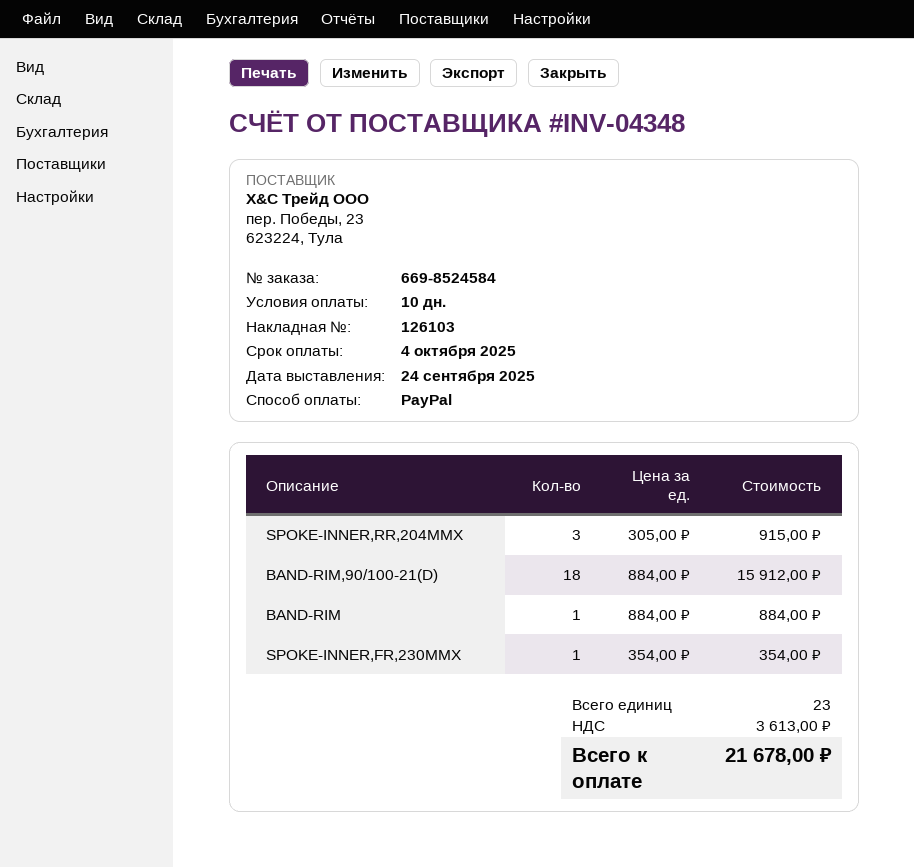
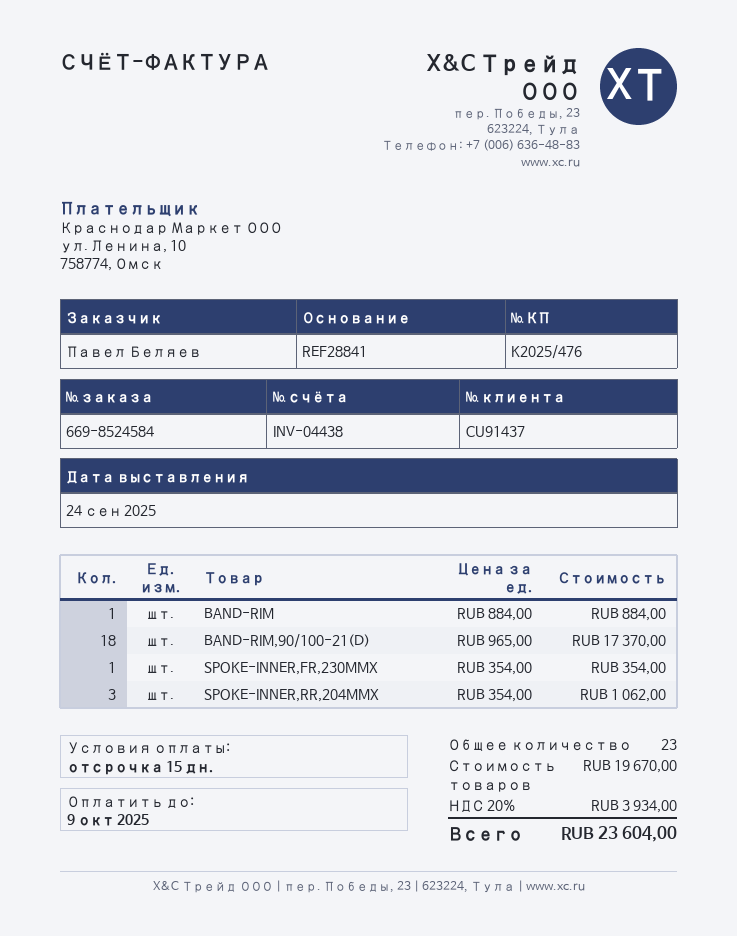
invoice number: INV-04348 -> INV-04438
payment terms: 10 days -> 15 days
due date: 2025-10-04 -> 2025-10-09
SPOKE-INNER,RR,204MMX: 3 x 305.00 = 915.00 -> 3 x 354.00 = 1062.00
BAND-RIM,90/100-21(D): 18 x 884.00 = 15912.00 -> 18 x 965.00 = 17370.00
tax: 3613.00 -> 3934.00
total: 21678.00 -> 23604.00

